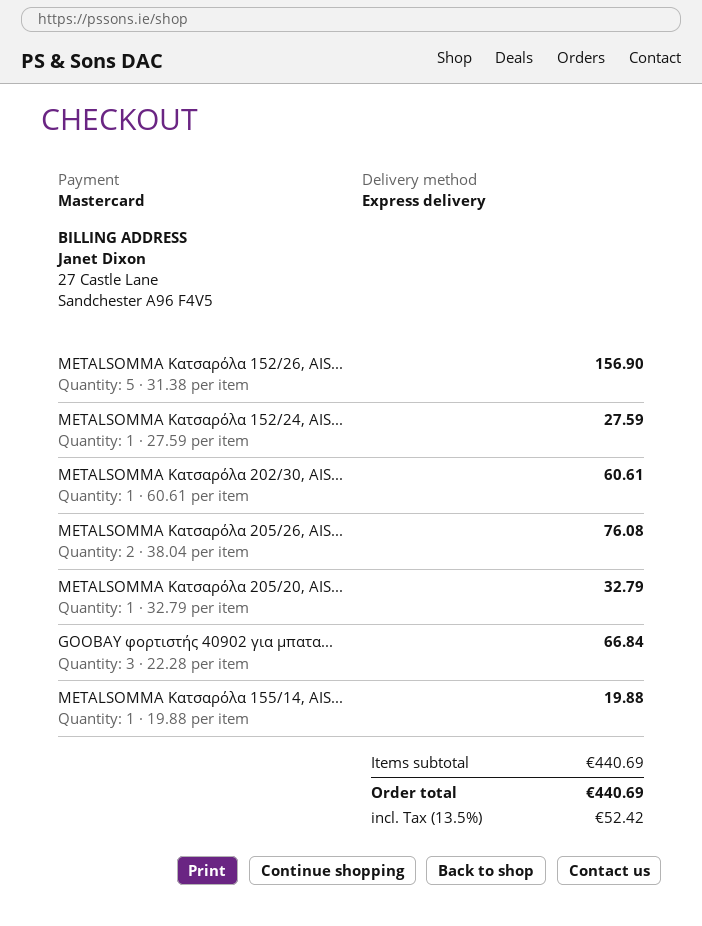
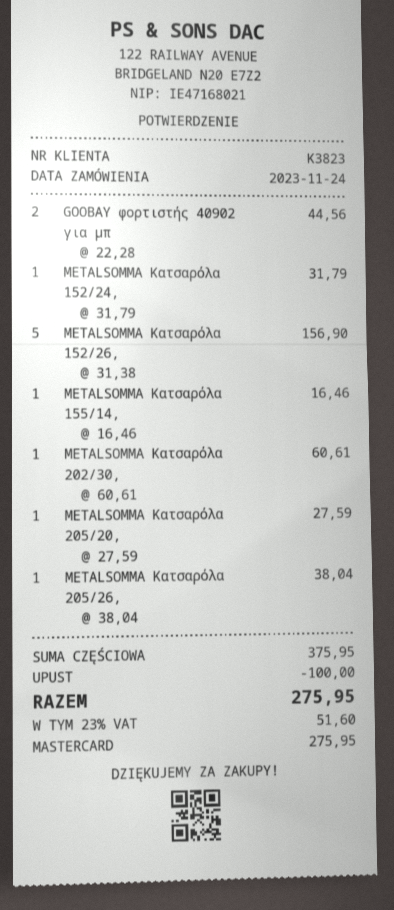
METALSOMMA Κατσαρόλα 152/24, AIS...: 1 x 27.59 = 27.59 -> 1 x 31.79 = 31.79
METALSOMMA Κατσαρόλα 205/26, AIS...: 2 x 38.04 = 76.08 -> 1 x 38.04 = 38.04
METALSOMMA Κατσαρόλα 205/20, AIS...: 1 x 32.79 = 32.79 -> 1 x 27.59 = 27.59
GOOBAY φορτιστής 40902 για μπατα...: 3 x 22.28 = 66.84 -> 2 x 22.28 = 44.56
METALSOMMA Κατσαρόλα 155/14, AIS...: 1 x 19.88 = 19.88 -> 1 x 16.46 = 16.46
subtotal: 440.69 -> 375.95
discount: none -> 100.00
tax: 13.5% = 52.42 -> 23% = 51.60
total: 440.69 -> 275.95

